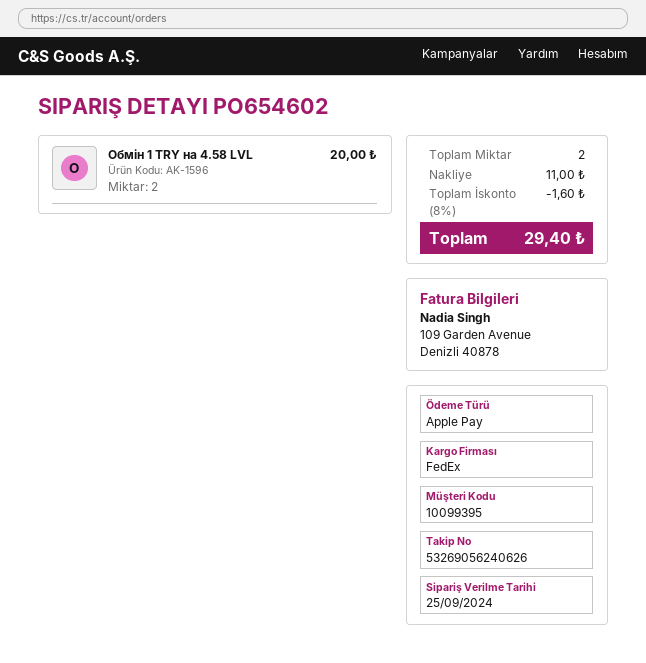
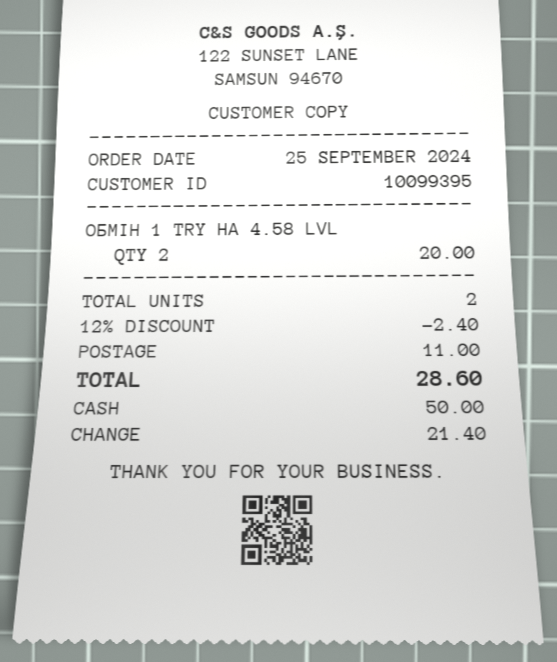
payment method: Apple Pay -> cash
discount: 8% = 1.60 -> 12% = 2.40
total: 29.40 -> 28.60

